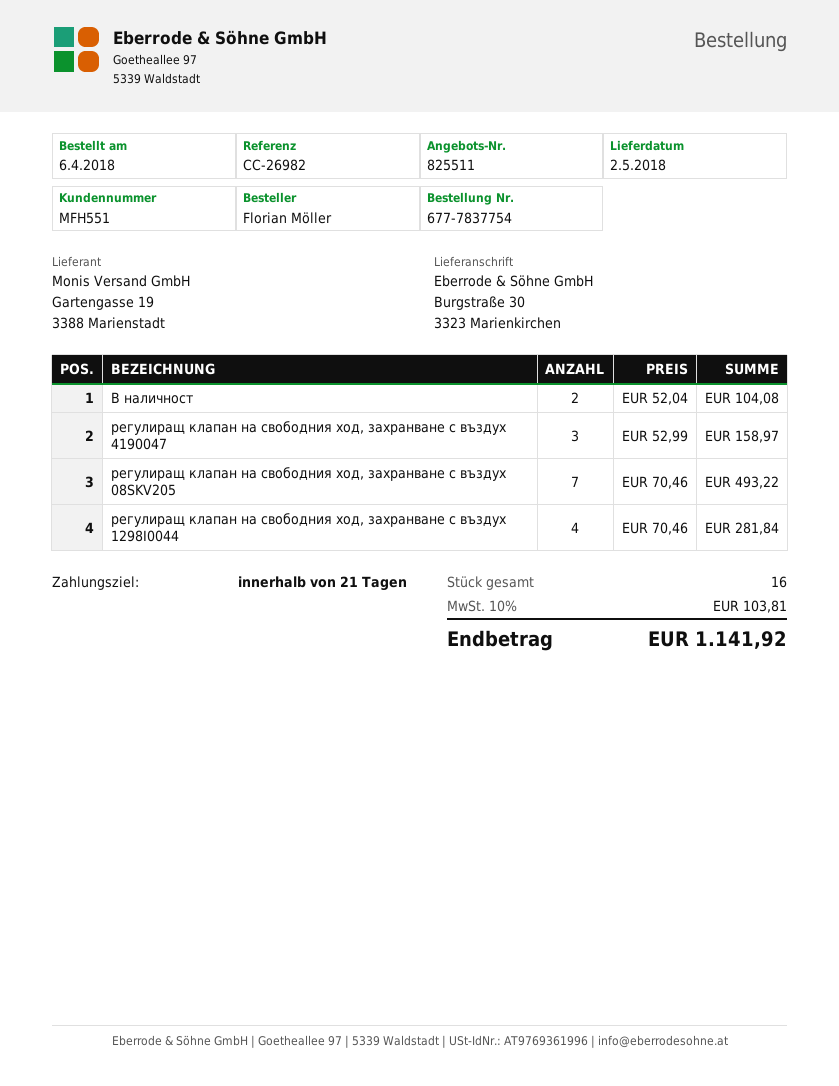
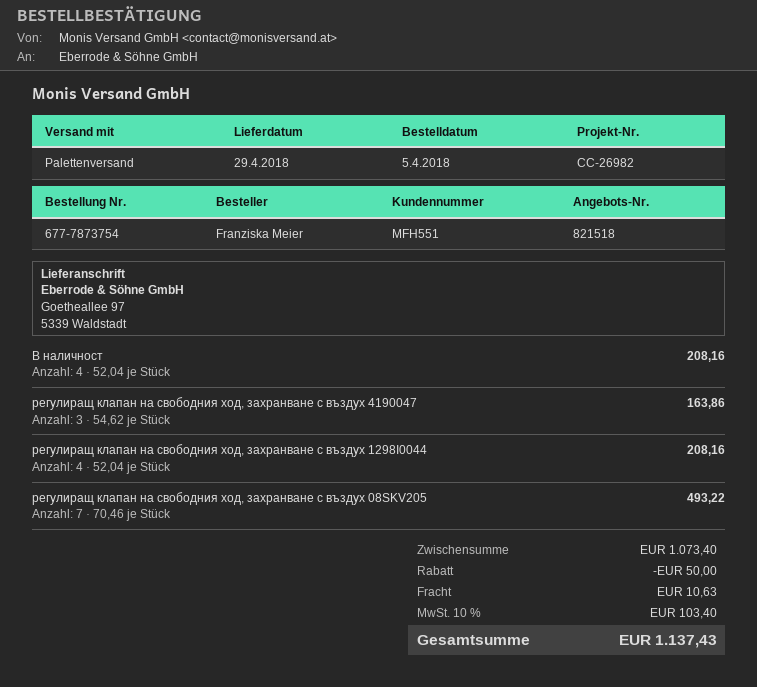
quote number: 825511 -> 821518
order number: 677-7837754 -> 677-7873754
order date: 2018-04-06 -> 2018-04-05
delivery date: 2018-05-02 -> 2018-04-29
ordered by: Florian Möller -> Franziska Meier
ship to: Burgstraße 30, 3323 Marienkirchen -> Goetheallee 97, 5339 Waldstadt
В наличност: 2 x 52.04 = 104.08 -> 4 x 52.04 = 208.16
регулиращ клапан на свободния ход, захранване с въздух 4190047: 3 x 52.99 = 158.97 -> 3 x 54.62 = 163.86
регулиращ клапан на свободния ход, захранване с въздух 1298I0044: 4 x 70.46 = 281.84 -> 4 x 52.04 = 208.16
discount: none -> 50.00
shipping: none -> 10.63
tax: 10% = 103.81 -> 10% = 103.40
total: 1141.92 -> 1137.43

